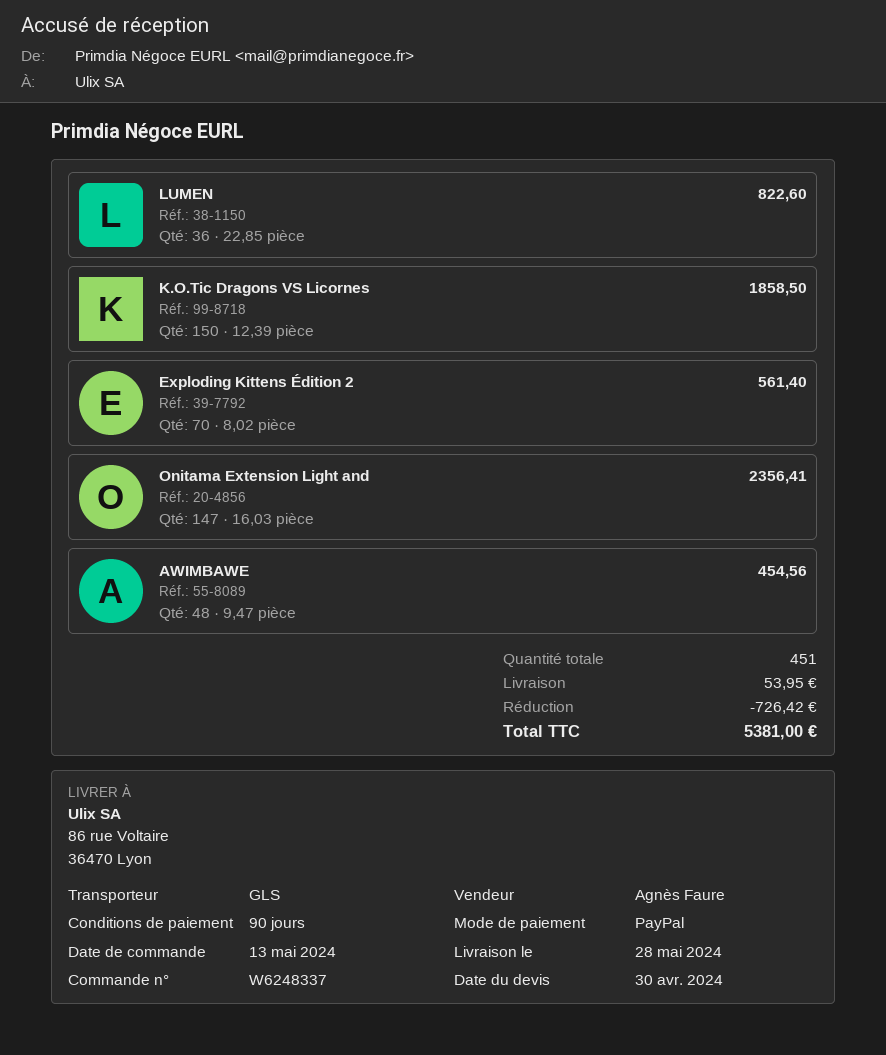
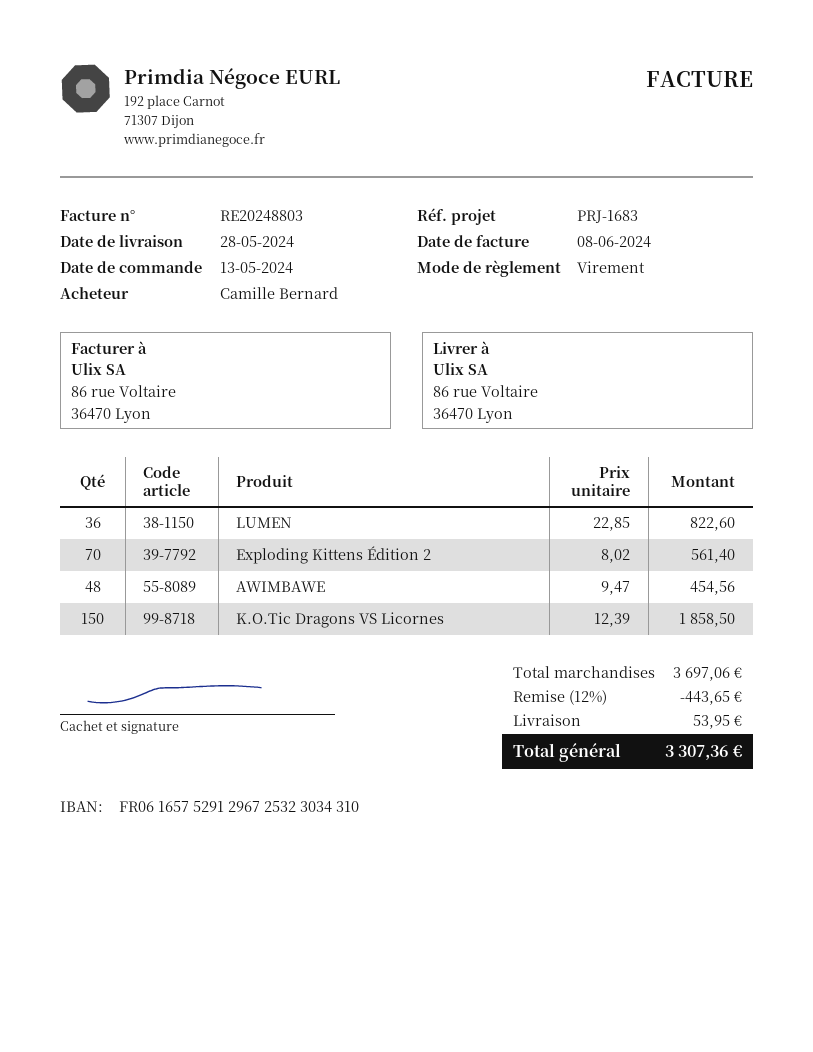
payment method: PayPal -> bank transfer
Onitama Extension Light and: 147 x 16.03 = 2356.41 -> none
discount: 726.42 -> 443.65
total: 5381.00 -> 3307.36

